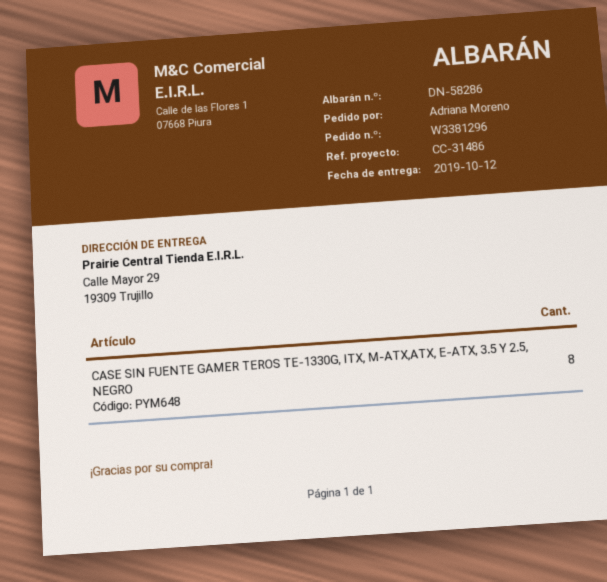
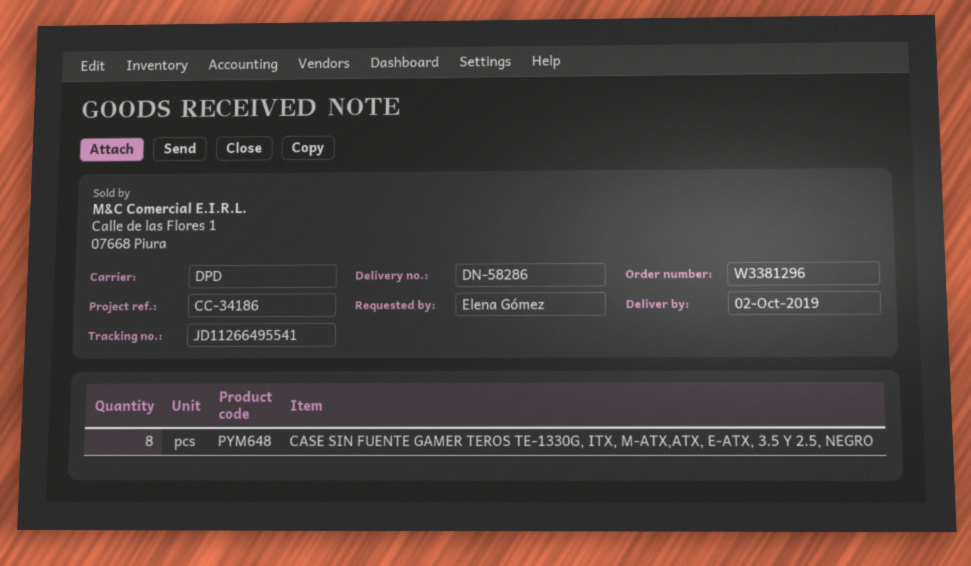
delivery date: 2019-10-12 -> 2019-10-02
reference: CC-31486 -> CC-34186
ordered by: Adriana Moreno -> Elena Gómez

